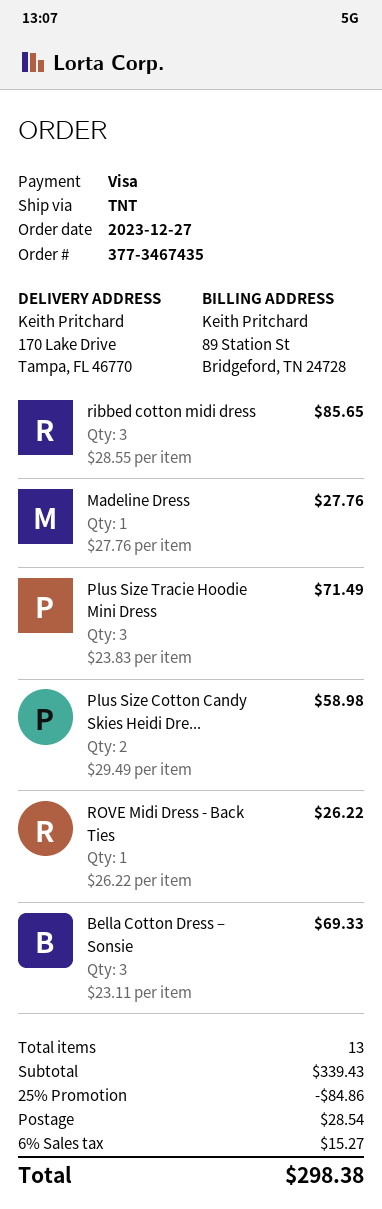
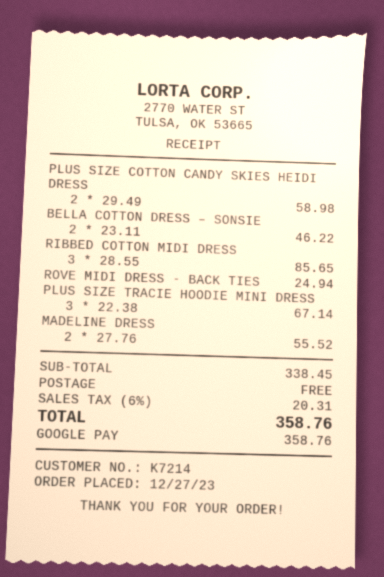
payment method: Visa -> Google Pay
Madeline Dress: 1 x 27.76 = 27.76 -> 2 x 27.76 = 55.52
Plus Size Tracie Hoodie Mini Dress: 3 x 23.83 = 71.49 -> 3 x 22.38 = 67.14
ROVE Midi Dress - Back Ties: 1 x 26.22 = 26.22 -> 1 x 24.94 = 24.94
Bella Cotton Dress – Sonsie: 3 x 23.11 = 69.33 -> 2 x 23.11 = 46.22
subtotal: 339.43 -> 338.45
discount: 25% = 84.86 -> none
shipping: 28.54 -> 0.00
tax: 6% = 15.27 -> 6% = 20.31
total: 298.38 -> 358.76

